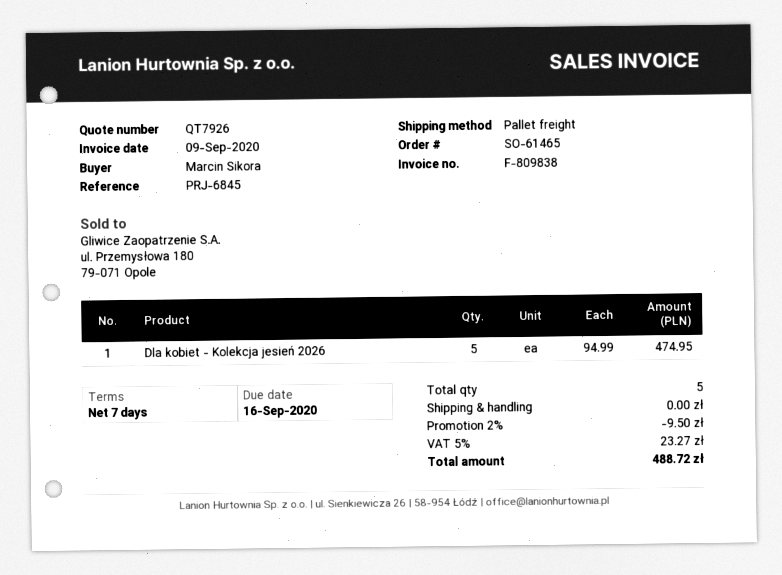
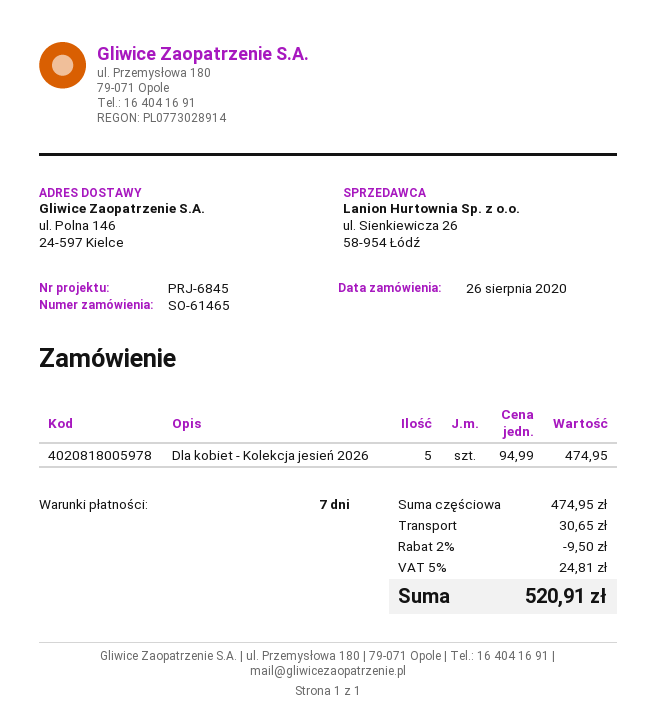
shipping: 0.00 -> 30.65
tax: 5% = 23.27 -> 5% = 24.81
total: 488.72 -> 520.91

